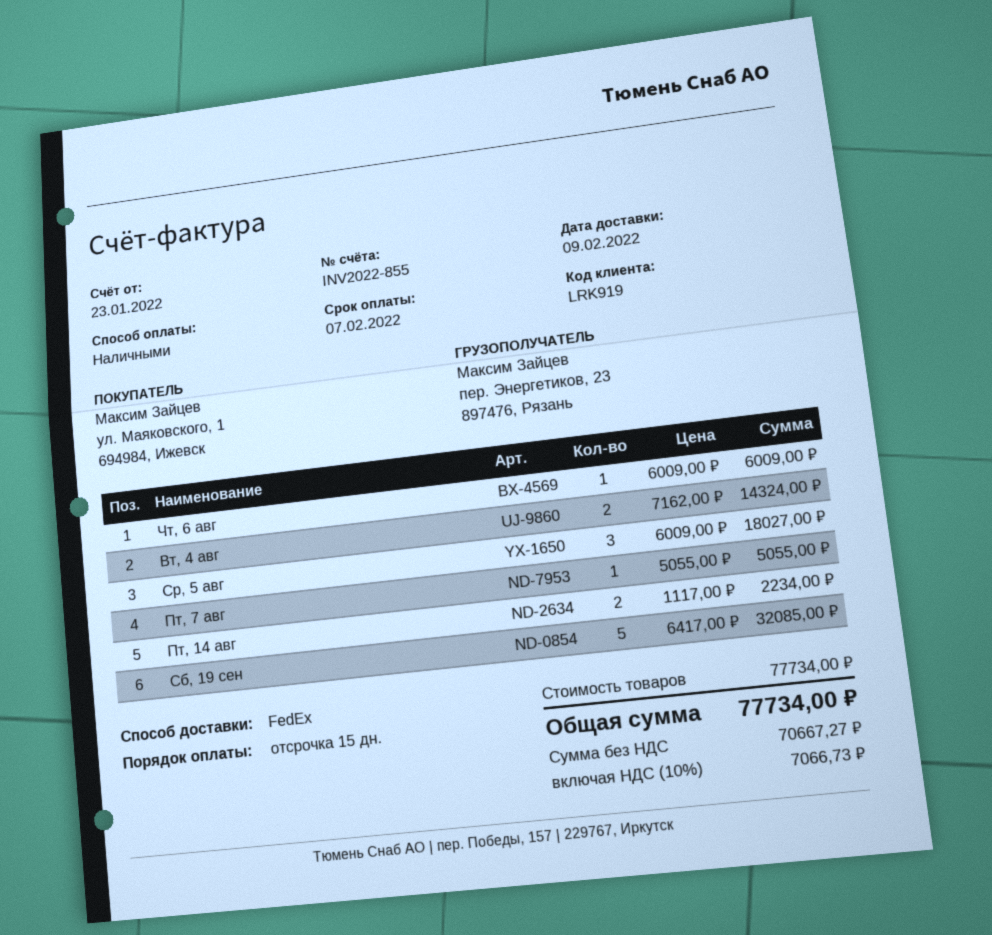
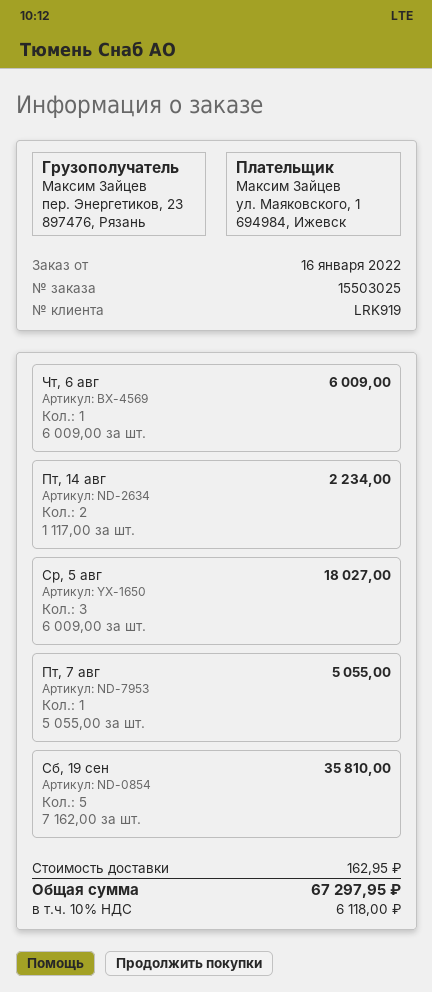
Вт, 4 авг: 2 x 7162.00 = 14324.00 -> none
Сб, 19 сен: 5 x 6417.00 = 32085.00 -> 5 x 7162.00 = 35810.00
shipping: none -> 162.95
tax: 10% = 7066.73 -> 10% = 6118.00
total: 77734.00 -> 67297.95

